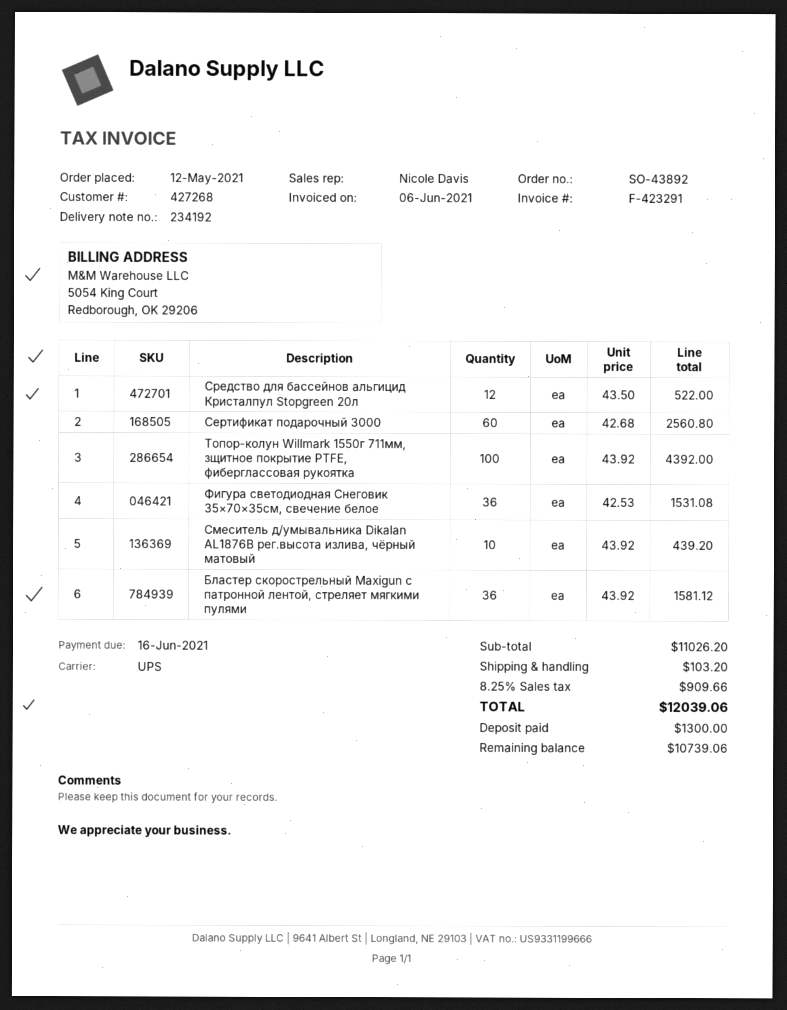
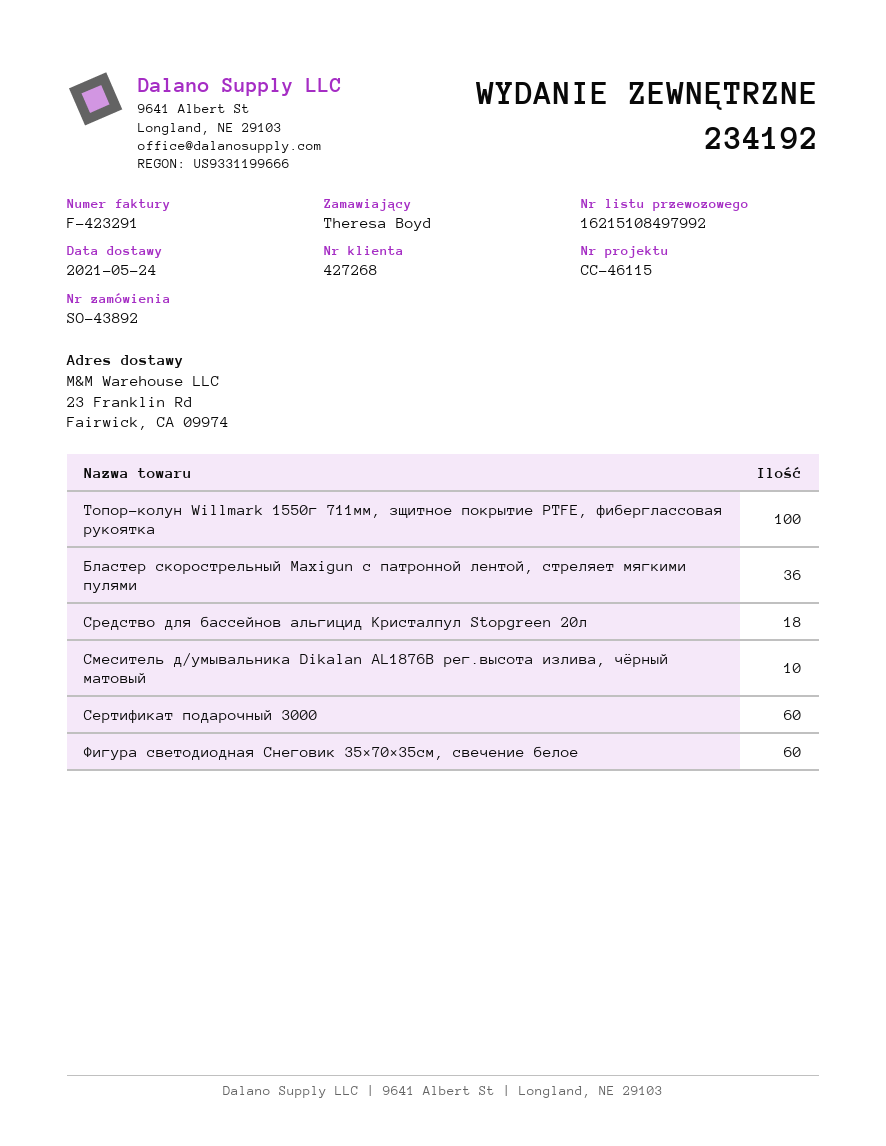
Средство для бассейнов альгицид Кристалпул Stopgreen 20л: 12 -> 18
Фигура светодиодная Снеговик 35×70×35см, свечение белое: 36 -> 60

